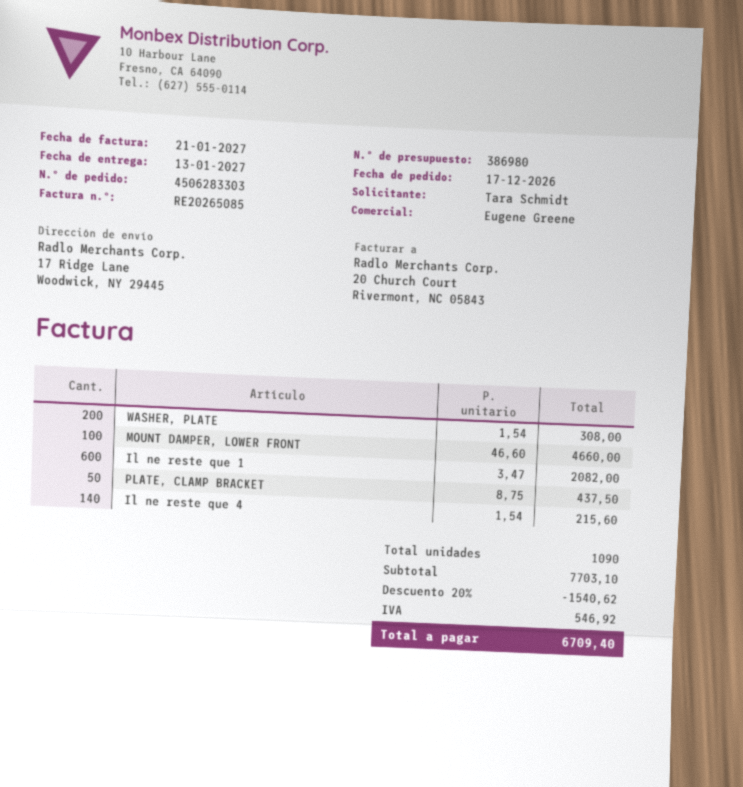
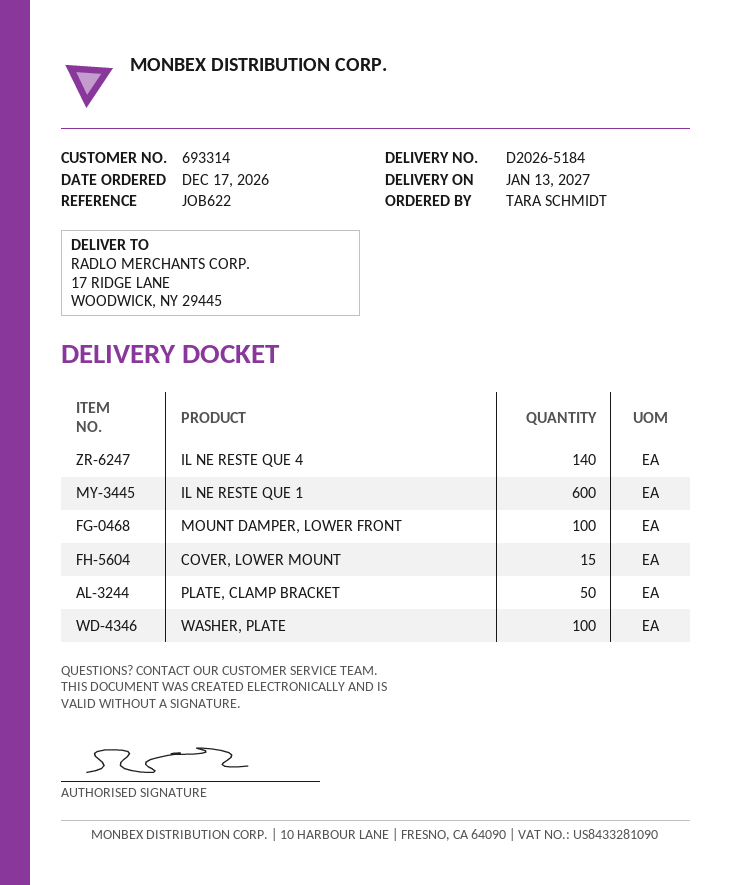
WASHER, PLATE: 200 -> 100
COVER, LOWER MOUNT: none -> 15

